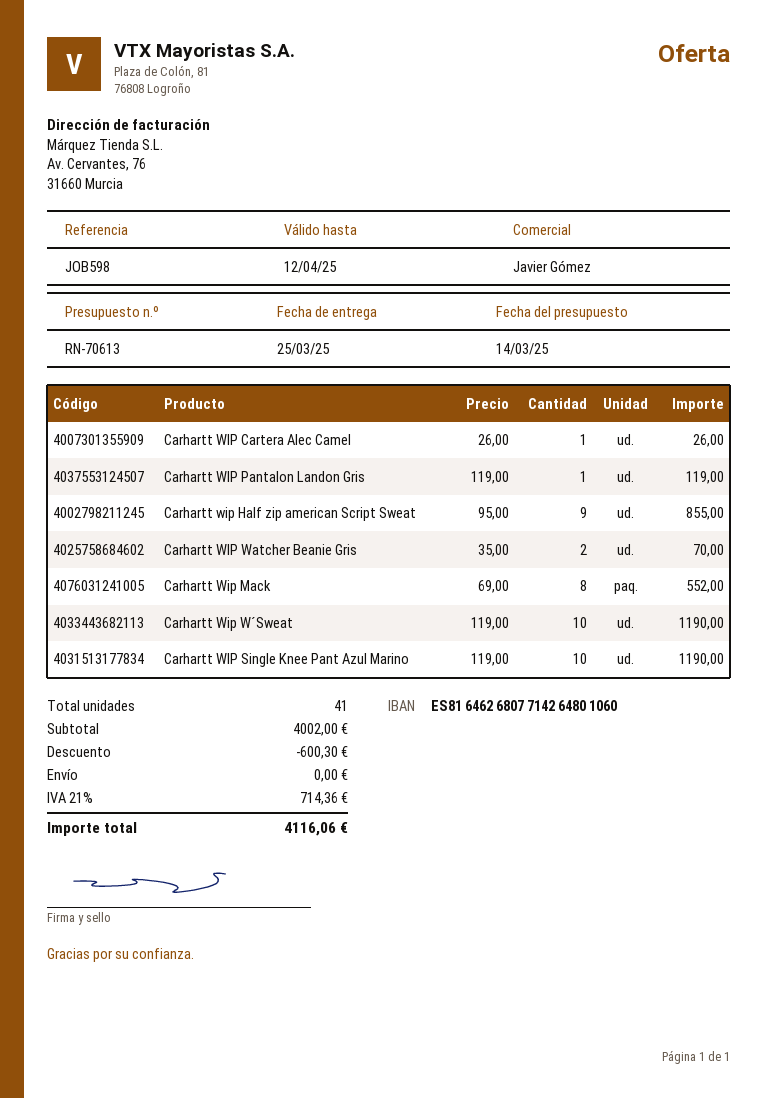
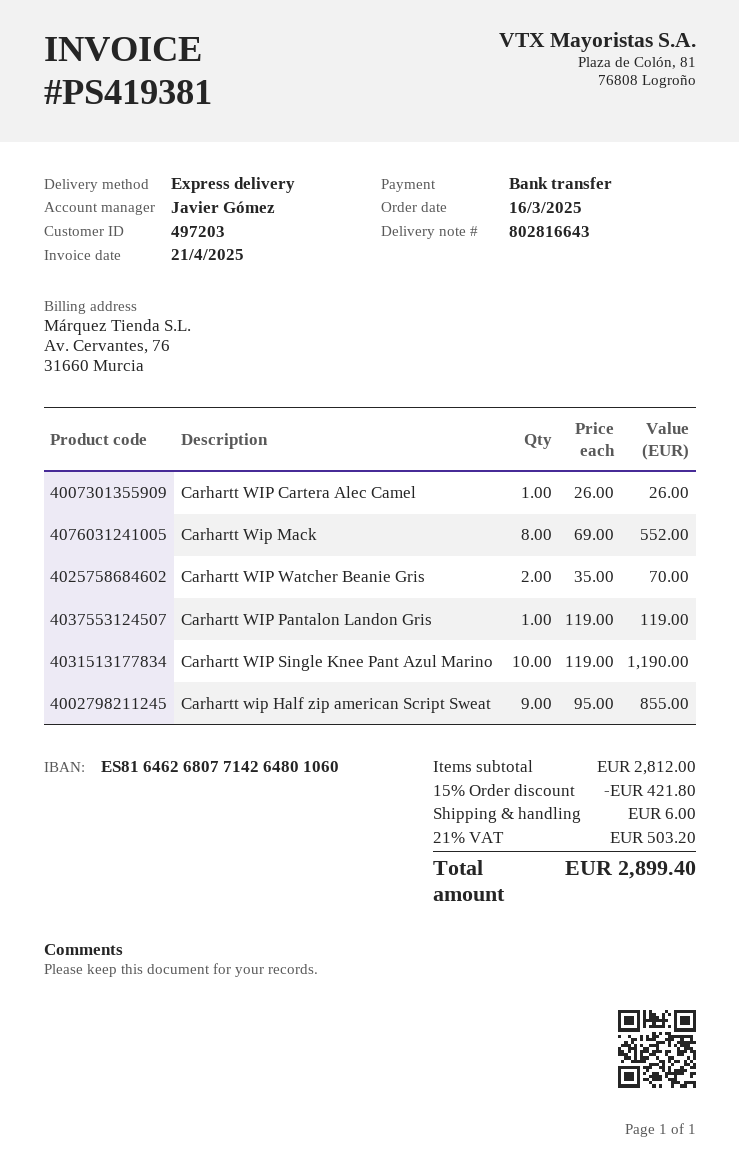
Carhartt Wip W´Sweat: 10 x 119.00 = 1190.00 -> none
subtotal: 4002.00 -> 2812.00
discount: 600.30 -> 421.80
shipping: 0.00 -> 6.00
tax: 21% = 714.36 -> 21% = 503.20
total: 4116.06 -> 2899.40

